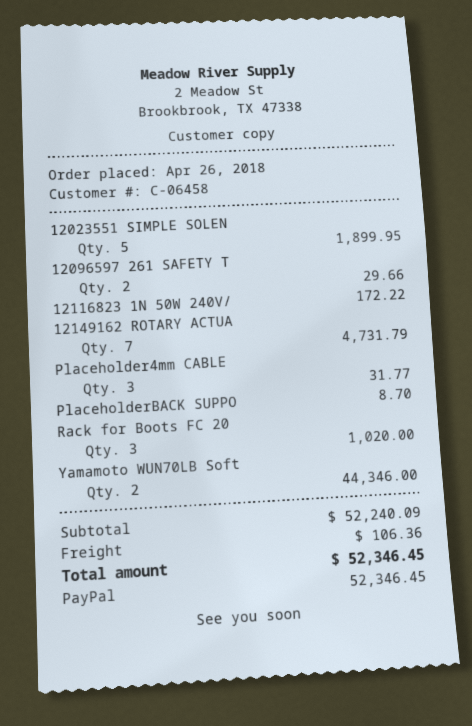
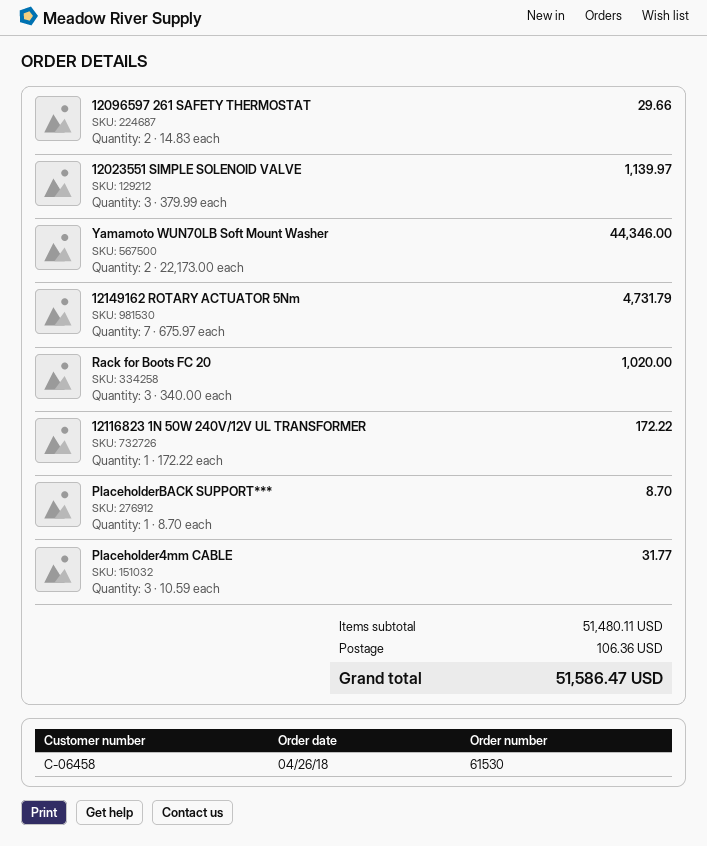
12023551 SIMPLE SOLEN: 5 for 1899.95 -> 3 for 1139.97
subtotal: 52240.09 -> 51480.11
total: 52346.45 -> 51586.47

